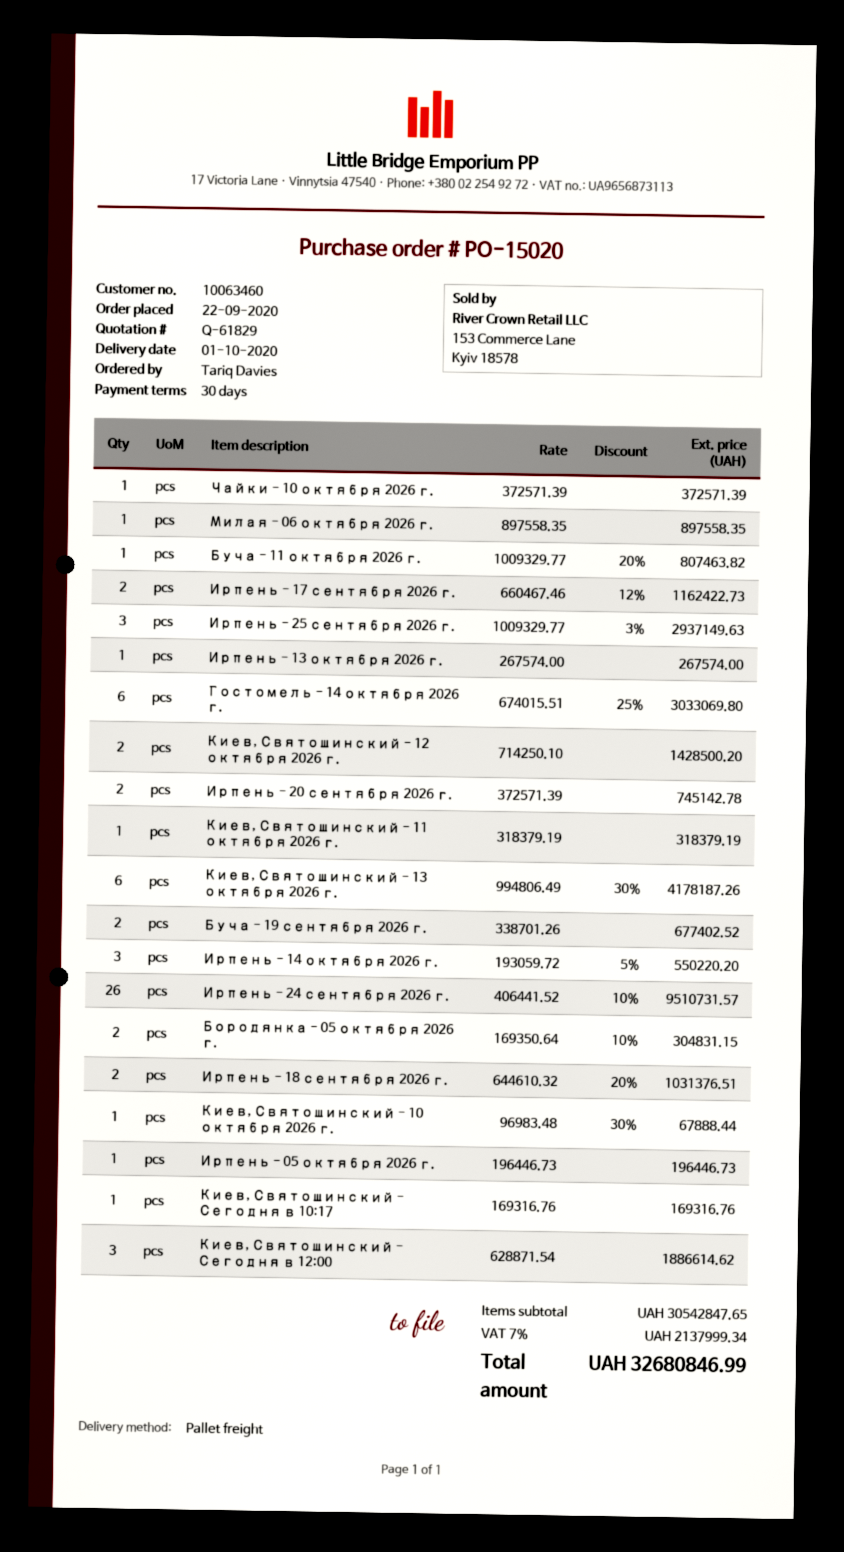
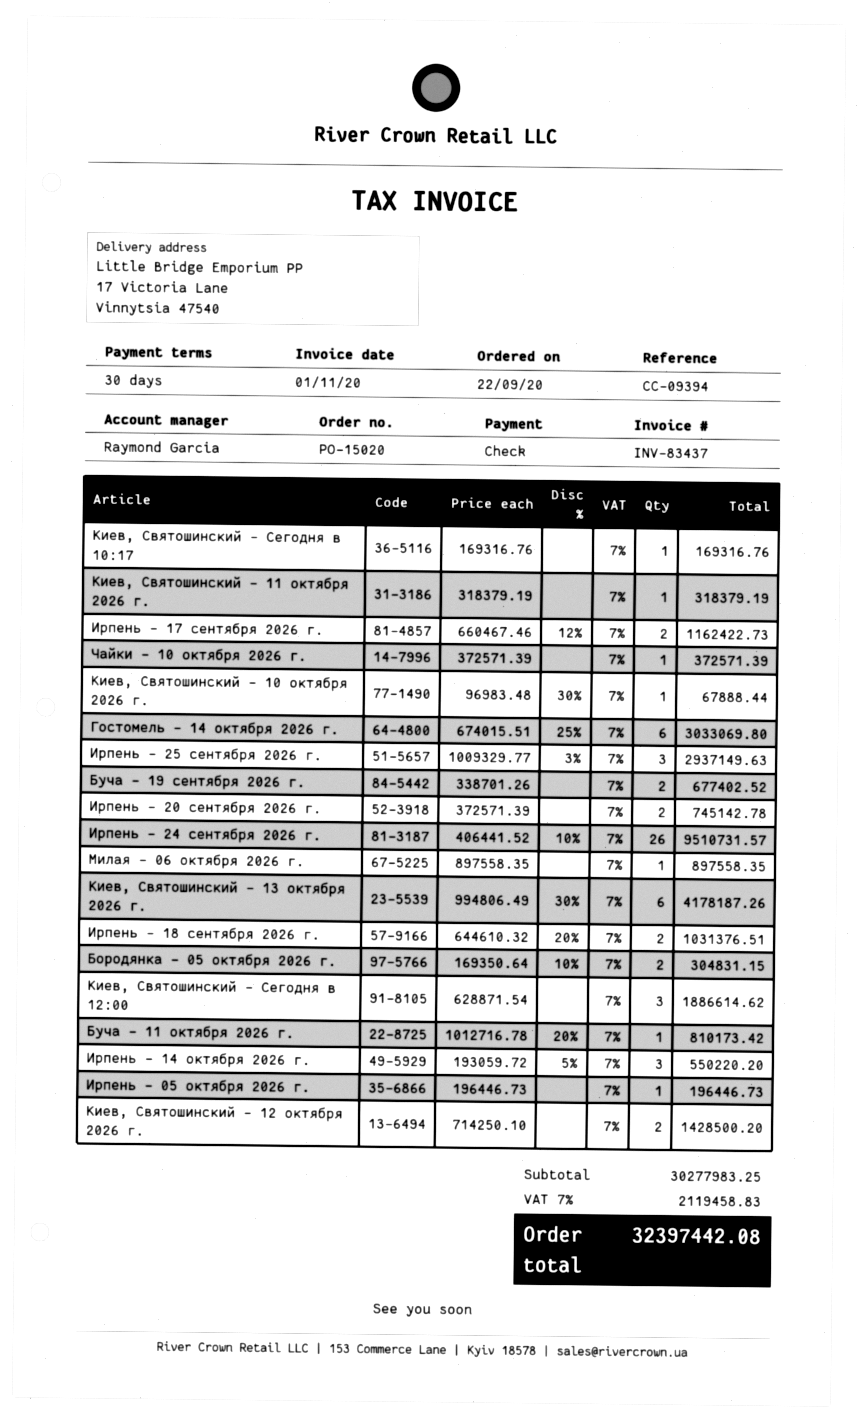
Буча - 11 октября 2026 г.: 1 x 1009329.77 - 20% = 807463.82 -> 1 x 1012716.78 - 20% = 810173.42
Ирпень - 13 октября 2026 г.: 1 x 267574.00 = 267574.00 -> none
subtotal: 30542847.65 -> 30277983.25
tax: 7% = 2137999.34 -> 7% = 2119458.83
total: 32680846.99 -> 32397442.08

